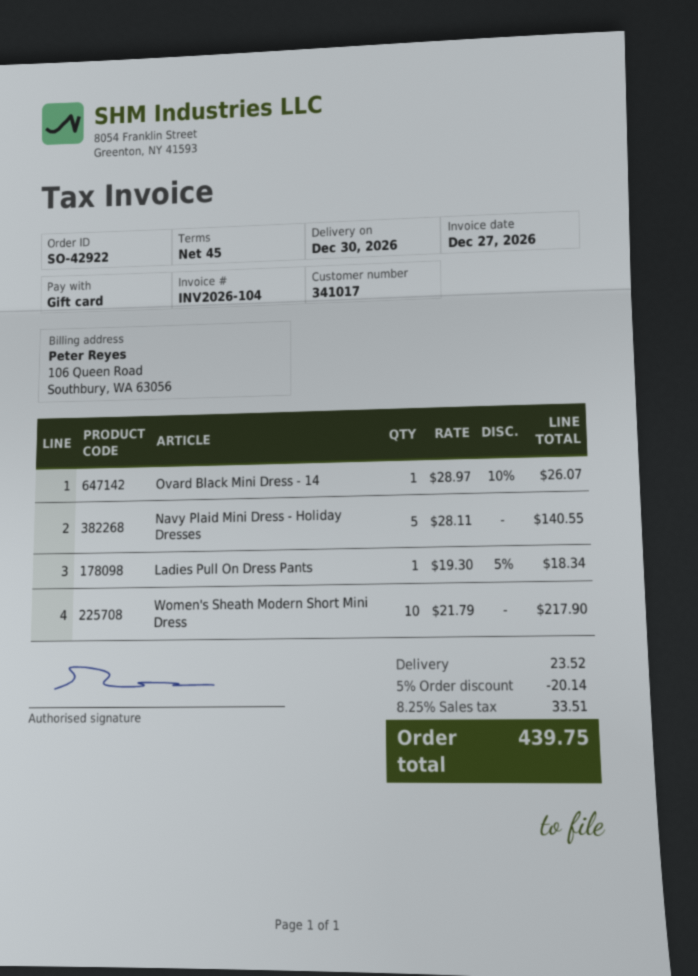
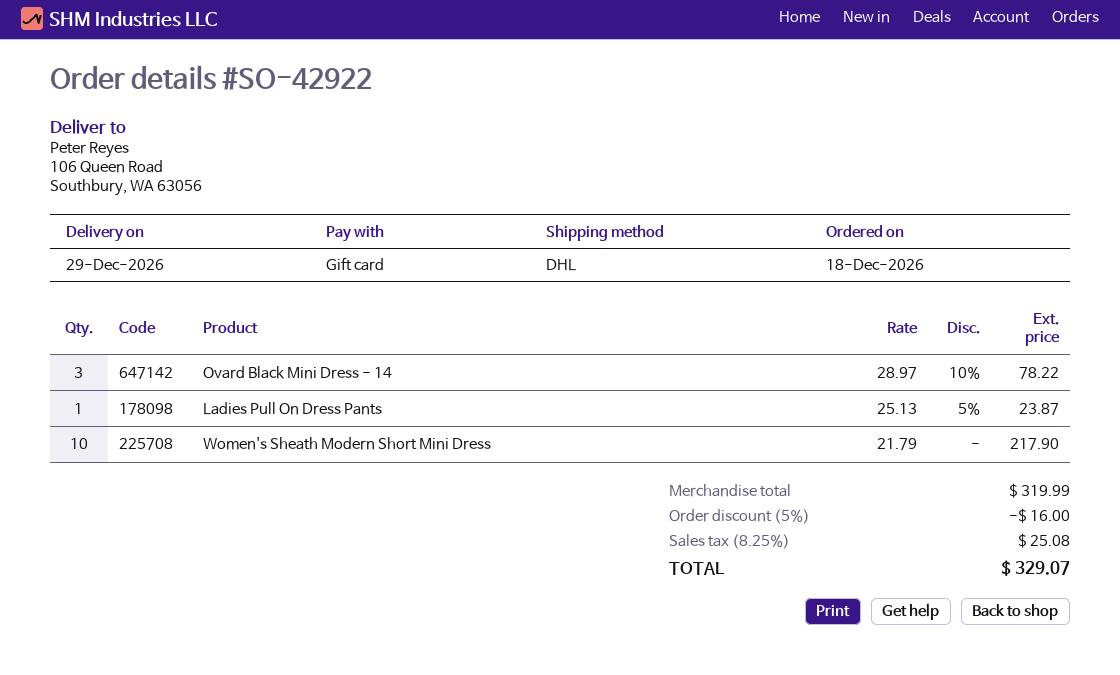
delivery date: 2026-12-30 -> 2026-12-29
Ovard Black Mini Dress - 14: 1 x 28.97 - 10% = 26.07 -> 3 x 28.97 - 10% = 78.22
Navy Plaid Mini Dress - Holiday Dresses: 5 x 28.11 = 140.55 -> none
Ladies Pull On Dress Pants: 1 x 19.30 - 5% = 18.34 -> 1 x 25.13 - 5% = 23.87
discount: 5% = 20.14 -> 5% = 16.00
shipping: 23.52 -> none
tax: 8.25% = 33.51 -> 8.25% = 25.08
total: 439.75 -> 329.07

